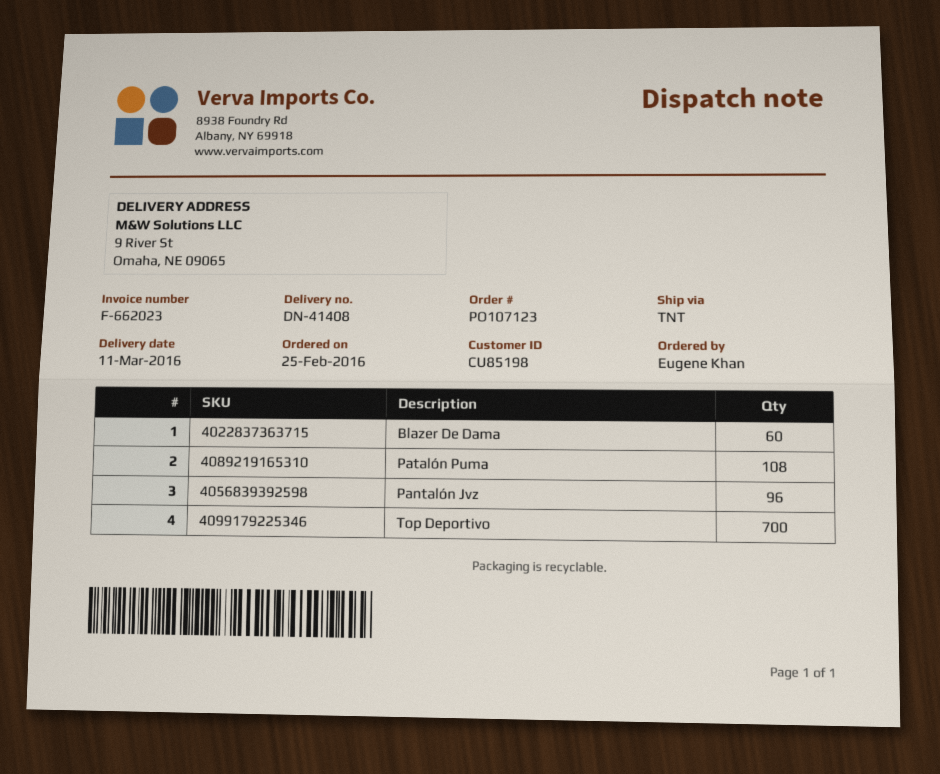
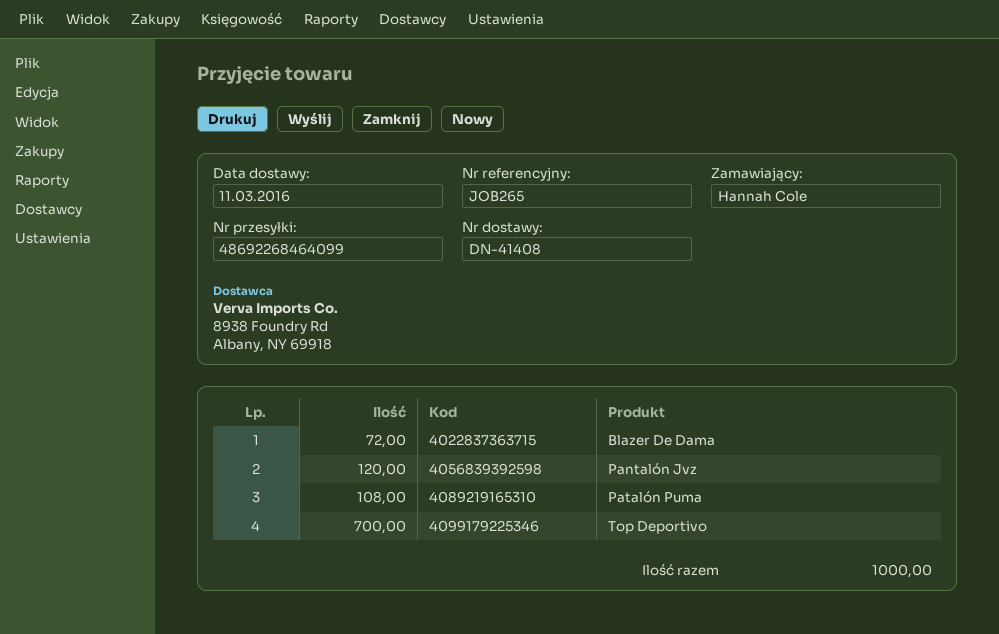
ordered by: Eugene Khan -> Hannah Cole
Blazer De Dama: 60 -> 72
Pantalón Jvz: 96 -> 120

